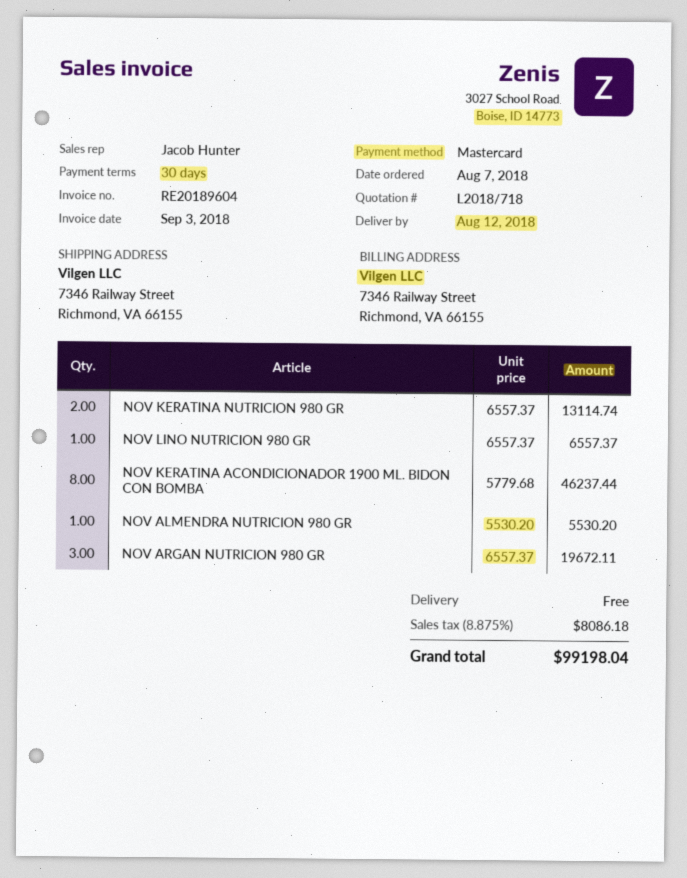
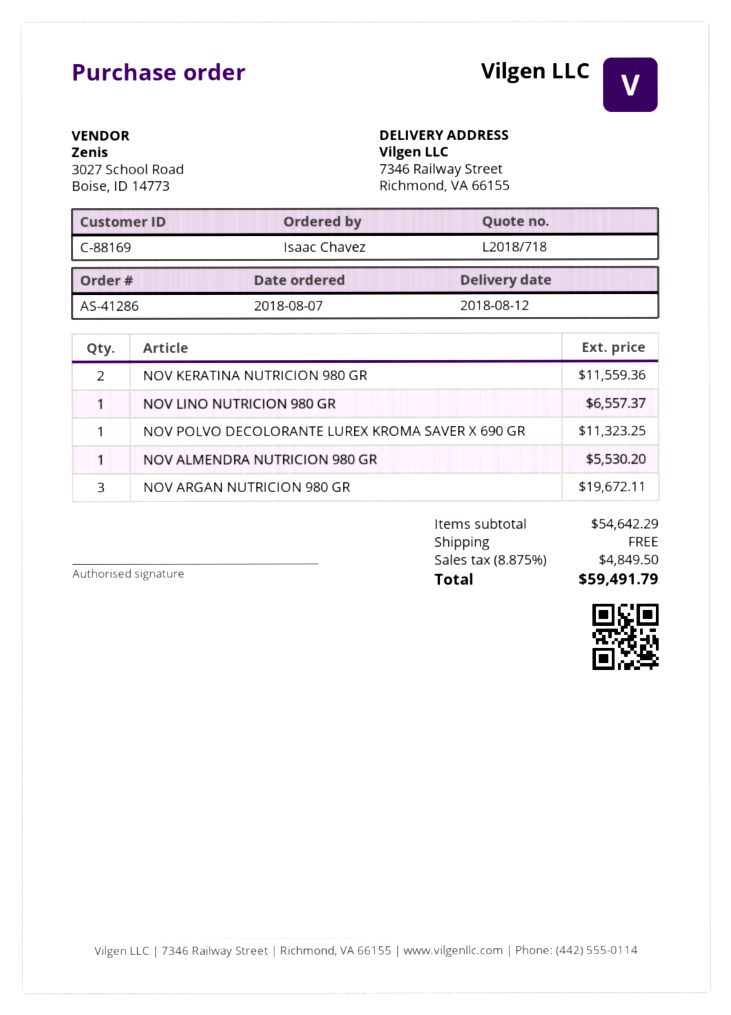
NOV KERATINA NUTRICION 980 GR: 2 for 13114.74 -> 2 for 11559.36
NOV KERATINA ACONDICIONADOR 1900 ML. BIDON CON BOMBA: 8 for 46237.44 -> none
NOV POLVO DECOLORANTE LUREX KROMA SAVER X 690 GR: none -> 1 for 11323.25
tax: 8.875% = 8086.18 -> 8.875% = 4849.50
total: 99198.04 -> 59491.79

